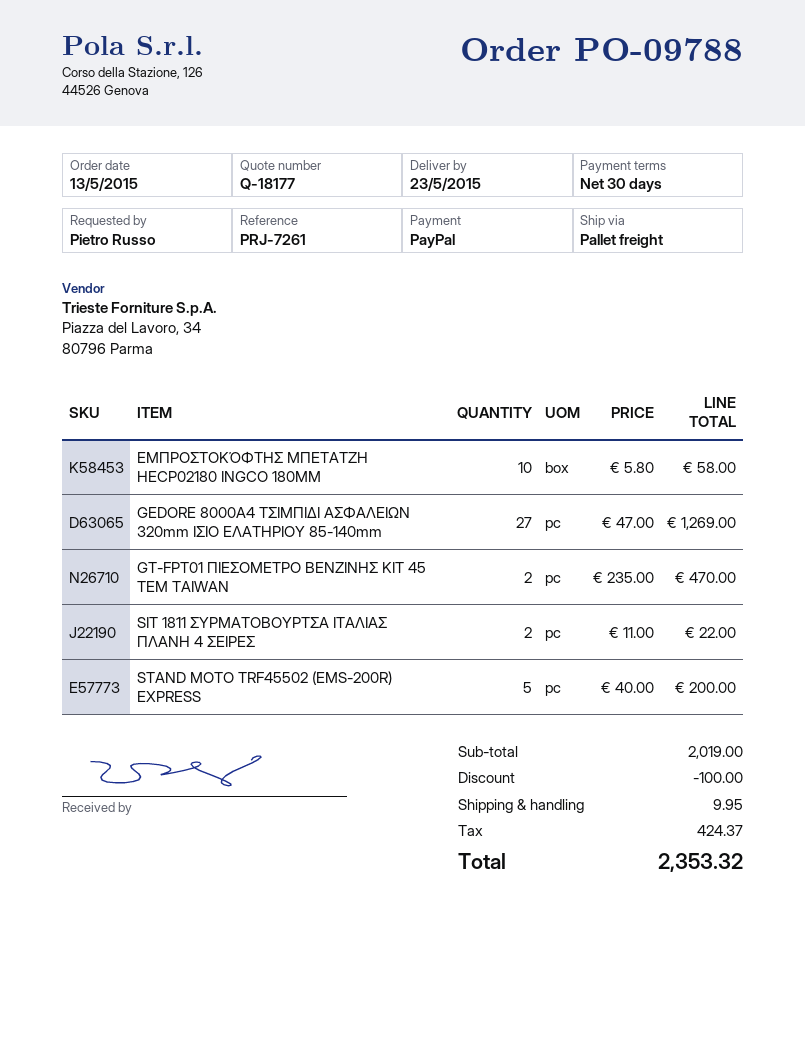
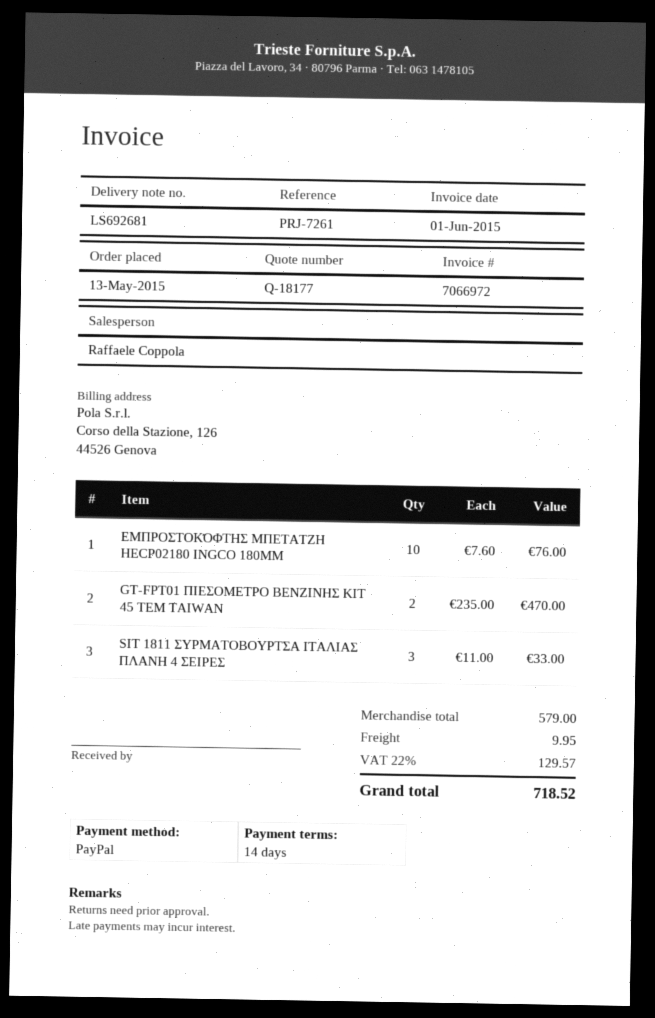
payment terms: 30 days -> 14 days
ΕΜΠΡΟΣΤΟΚΌΦΤΗΣ ΜΠΕΤΑΤΖΗ HECP02180 INGCO 180ΜΜ: 10 x 5.80 = 58.00 -> 10 x 7.60 = 76.00
GEDORE 8000A4 ΤΣΙΜΠΙΔΙ ΑΣΦΑΛΕΙΩΝ 320mm ΙΣΙΟ ΕΛΑΤΗΡΙΟΥ 85-140mm: 27 x 47.00 = 1269.00 -> none
SIT 1811 ΣΥΡΜΑΤΟΒΟΥΡΤΣΑ ΙΤΑΛΙΑΣ ΠΛΑΝΗ 4 ΣΕΙΡΕΣ: 2 x 11.00 = 22.00 -> 3 x 11.00 = 33.00
STAND MOTO TRF45502 (EMS-200R) EXPRESS: 5 x 40.00 = 200.00 -> none
subtotal: 2019.00 -> 579.00
discount: 100.00 -> none
tax: 424.37 -> 129.57
total: 2353.32 -> 718.52

